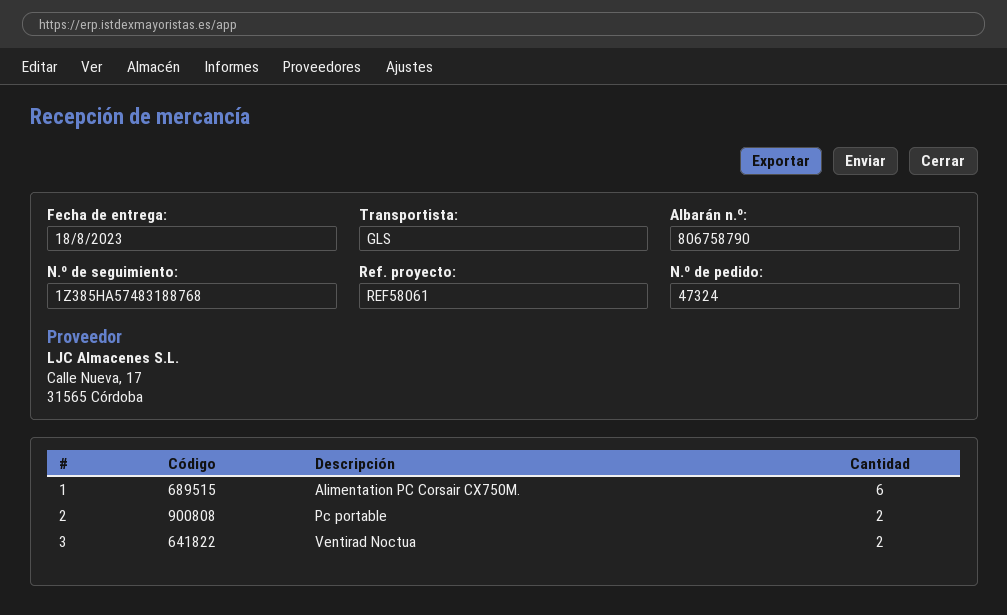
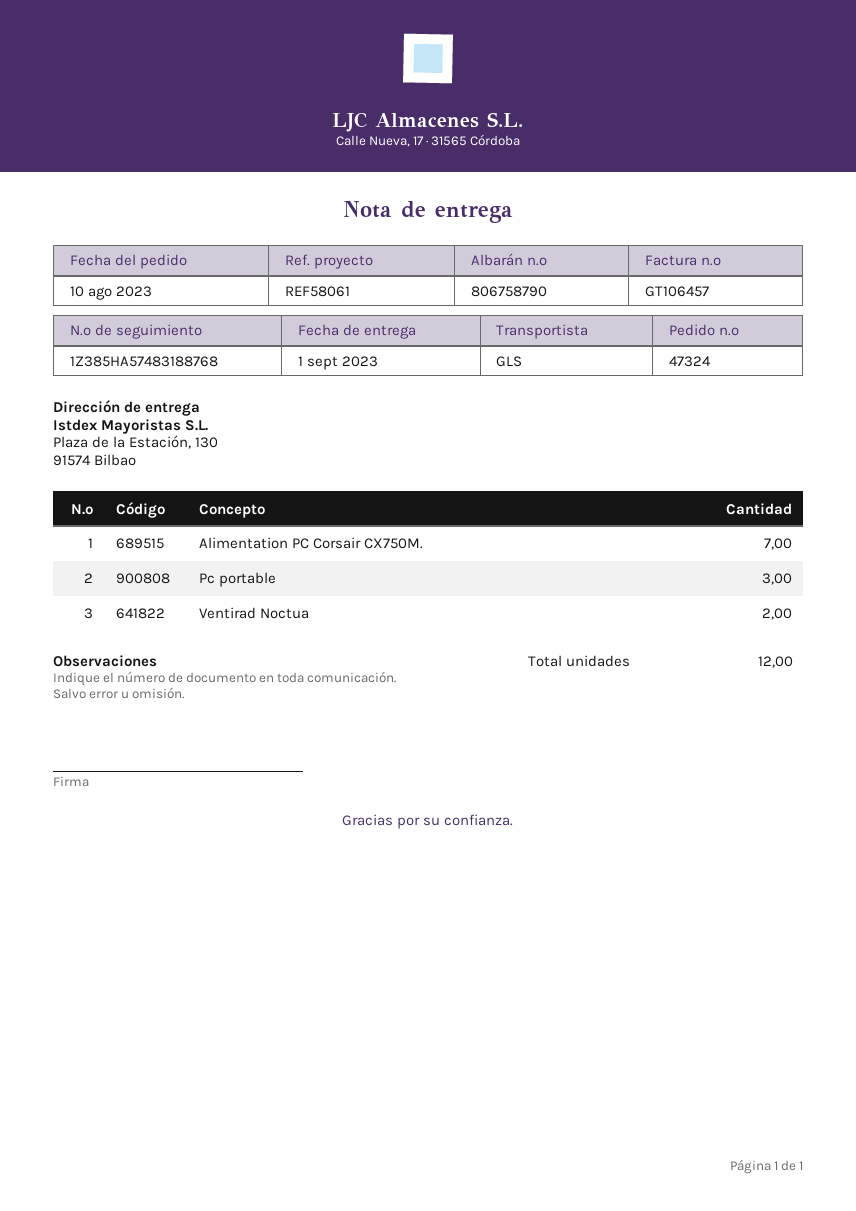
delivery date: 2023-08-18 -> 2023-09-01
Alimentation PC Corsair CX750M.: 6 -> 7
Pc portable: 2 -> 3

